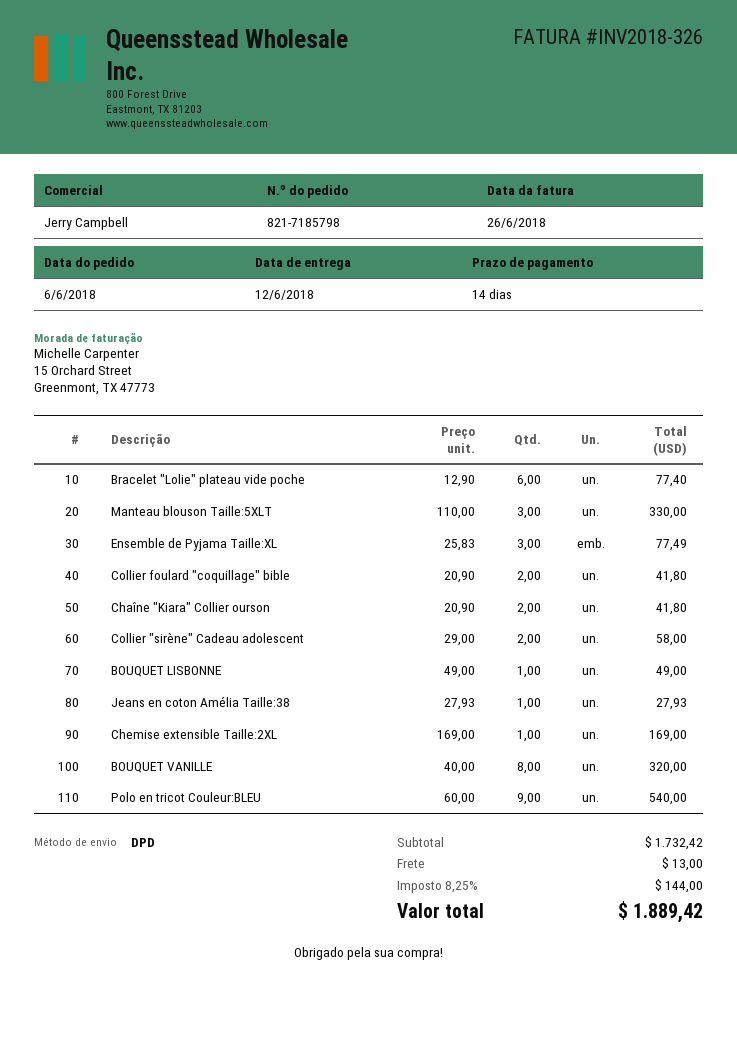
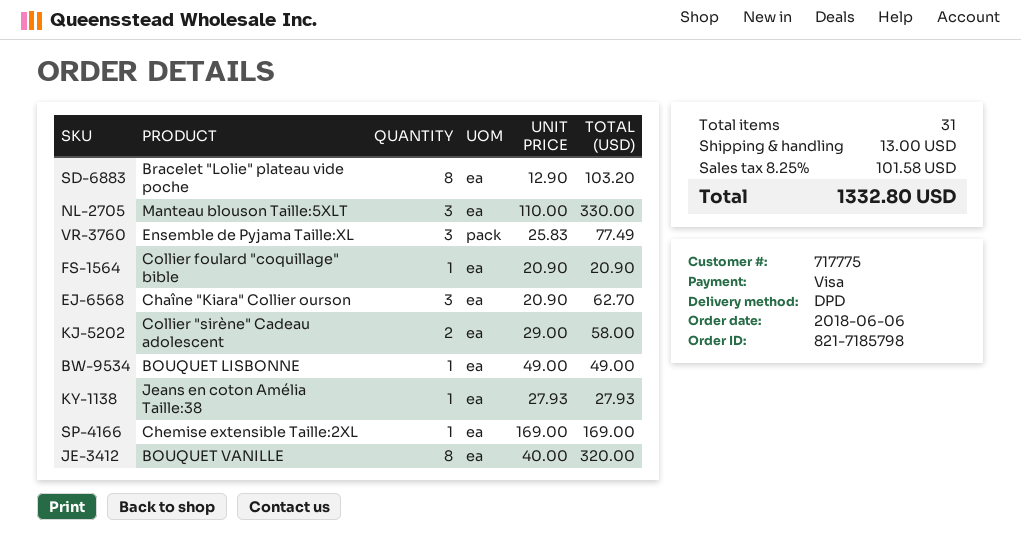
Bracelet "Lolie" plateau vide poche: 6 x 12.90 = 77.40 -> 8 x 12.90 = 103.20
Collier foulard "coquillage" bible: 2 x 20.90 = 41.80 -> 1 x 20.90 = 20.90
Chaîne "Kiara" Collier ourson: 2 x 20.90 = 41.80 -> 3 x 20.90 = 62.70
Polo en tricot Couleur:BLEU: 9 x 60.00 = 540.00 -> none
tax: 8.25% = 144.00 -> 8.25% = 101.58
total: 1889.42 -> 1332.80

